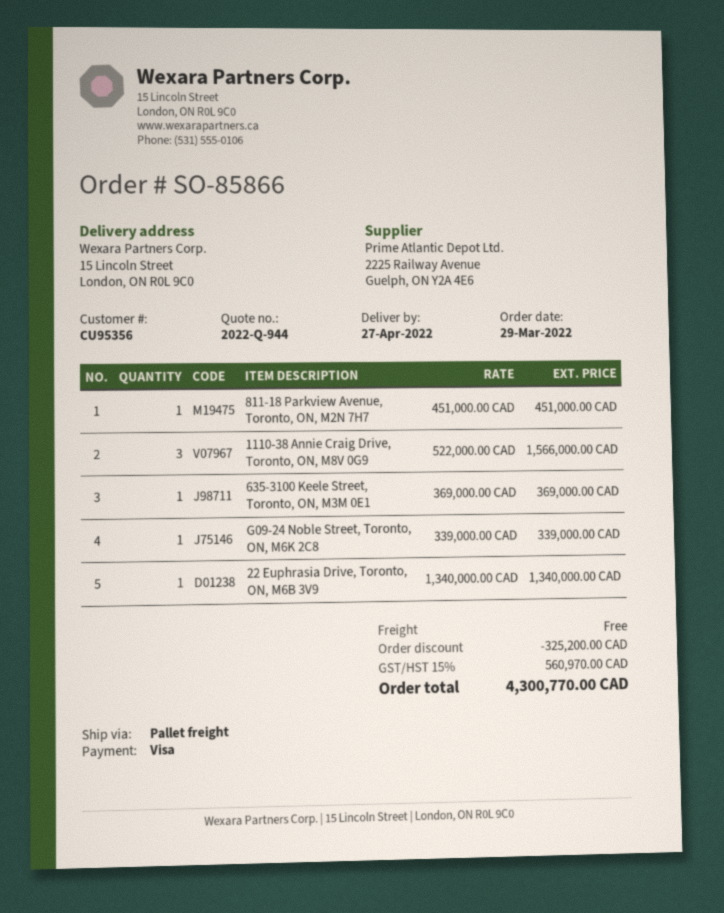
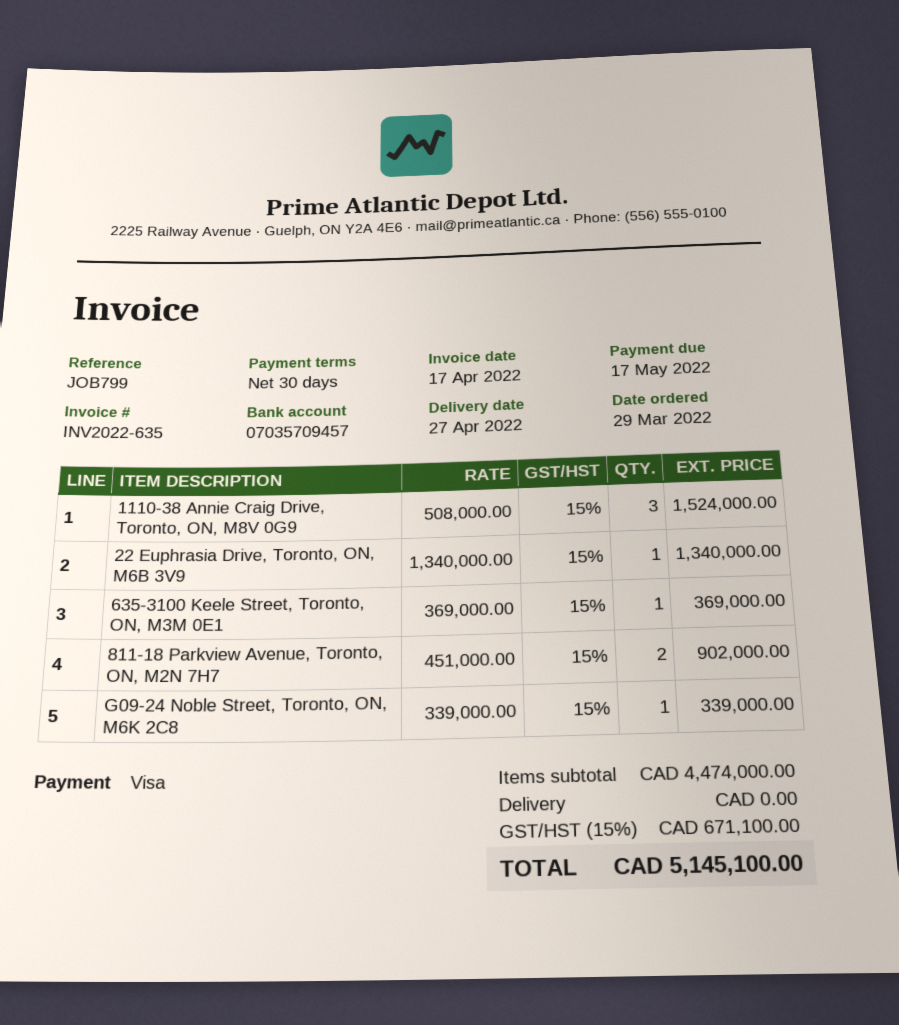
811-18 Parkview Avenue, Toronto, ON, M2N 7H7: 1 x 451000.00 = 451000.00 -> 2 x 451000.00 = 902000.00
1110-38 Annie Craig Drive, Toronto, ON, M8V 0G9: 3 x 522000.00 = 1566000.00 -> 3 x 508000.00 = 1524000.00
discount: 325200.00 -> none
tax: 15% = 560970.00 -> 15% = 671100.00
total: 4300770.00 -> 5145100.00

